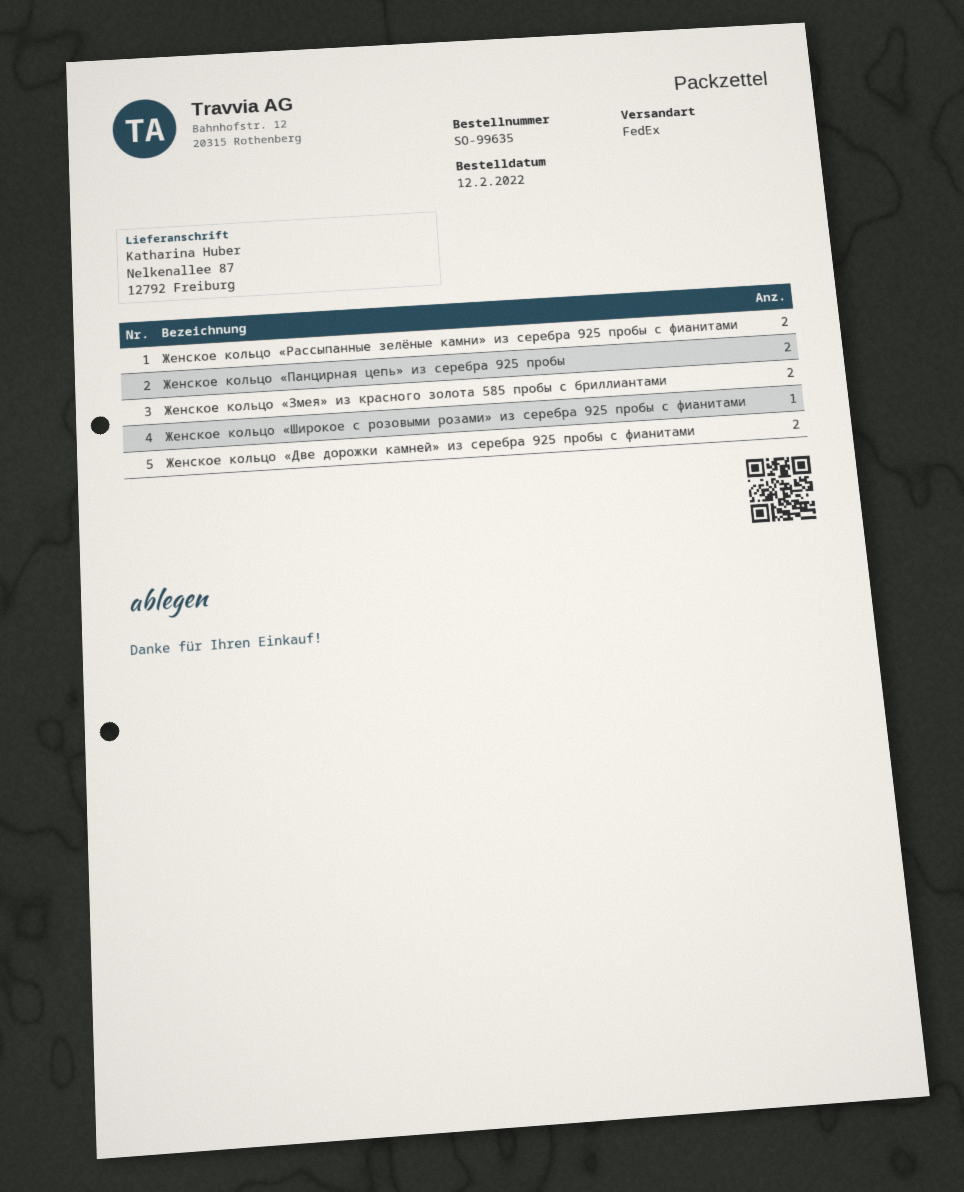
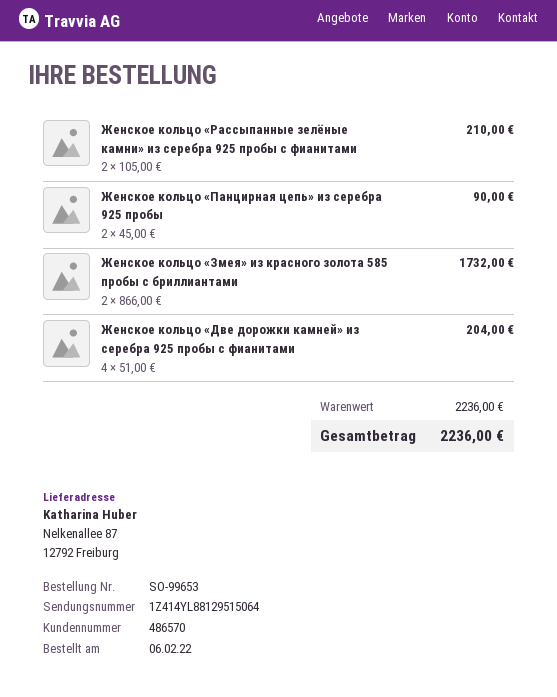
order number: SO-99635 -> SO-99653
order date: 2022-02-12 -> 2022-02-06
Женское кольцо «Широкое с розовыми розами» из серебра 925 пробы с фианитами: 1 -> none
Женское кольцо «Две дорожки камней» из серебра 925 пробы с фианитами: 2 -> 4

